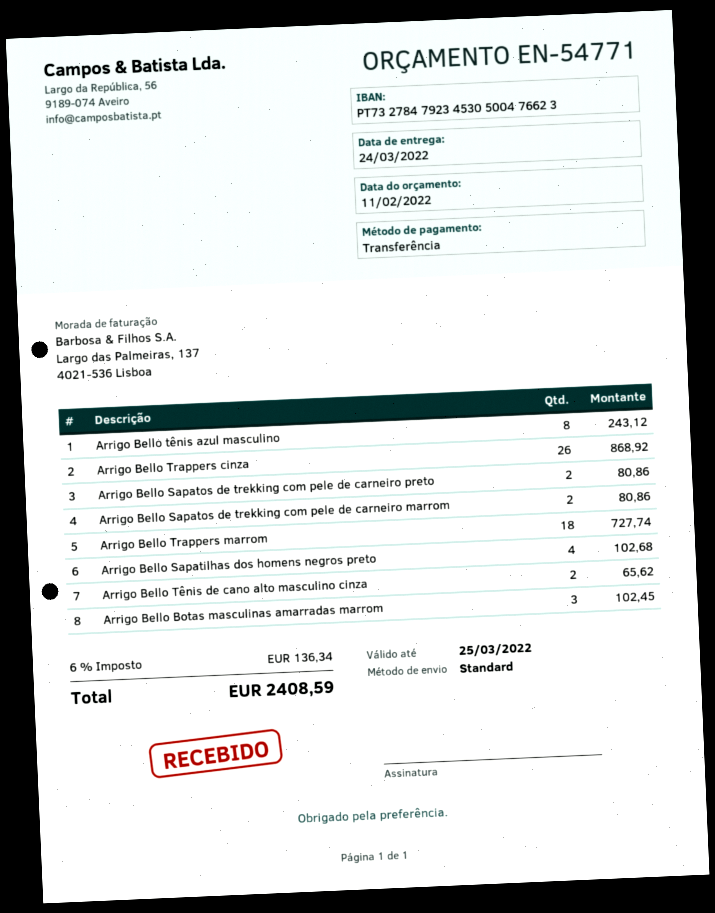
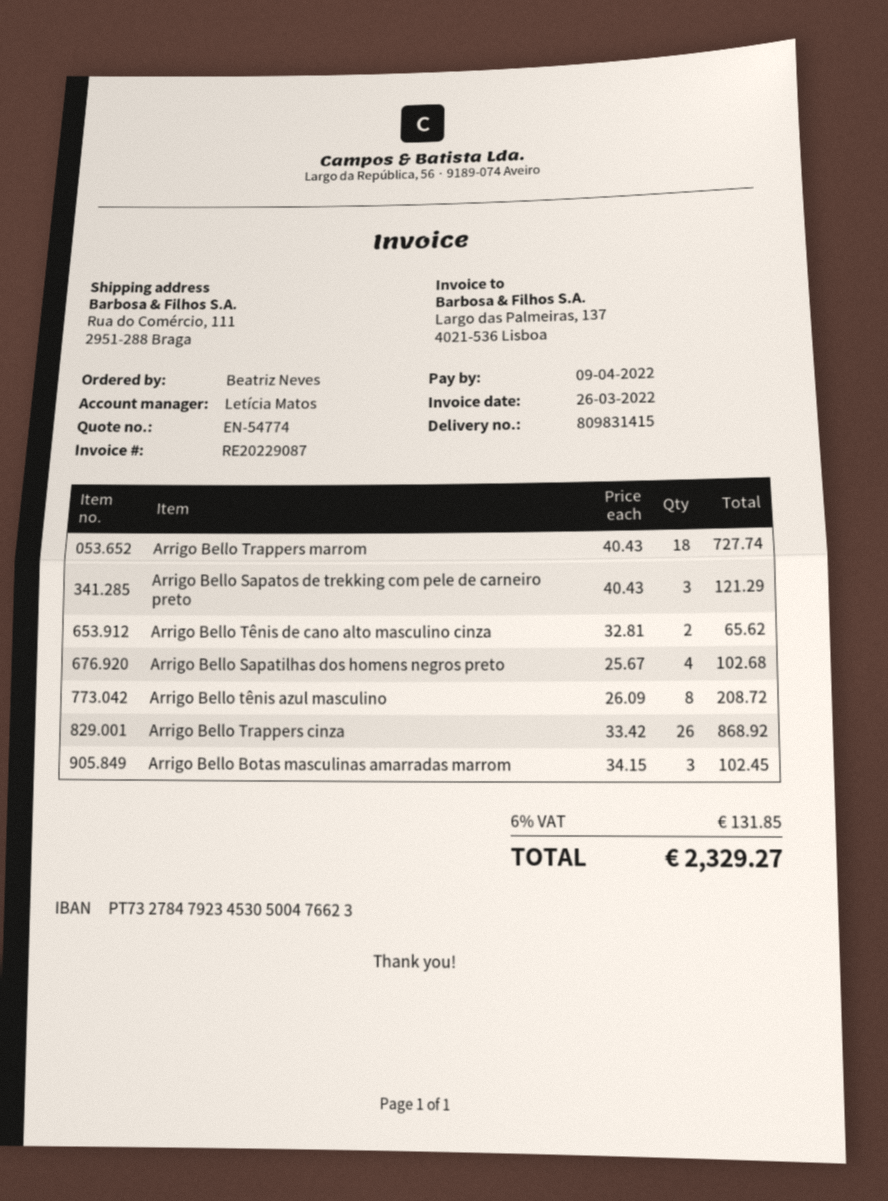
quote number: EN-54771 -> EN-54774
Arrigo Bello tênis azul masculino: 8 for 243.12 -> 8 for 208.72
Arrigo Bello Sapatos de trekking com pele de carneiro preto: 2 for 80.86 -> 3 for 121.29
Arrigo Bello Sapatos de trekking com pele de carneiro marrom: 2 for 80.86 -> none
tax: 6% = 136.34 -> 6% = 131.85
total: 2408.59 -> 2329.27

